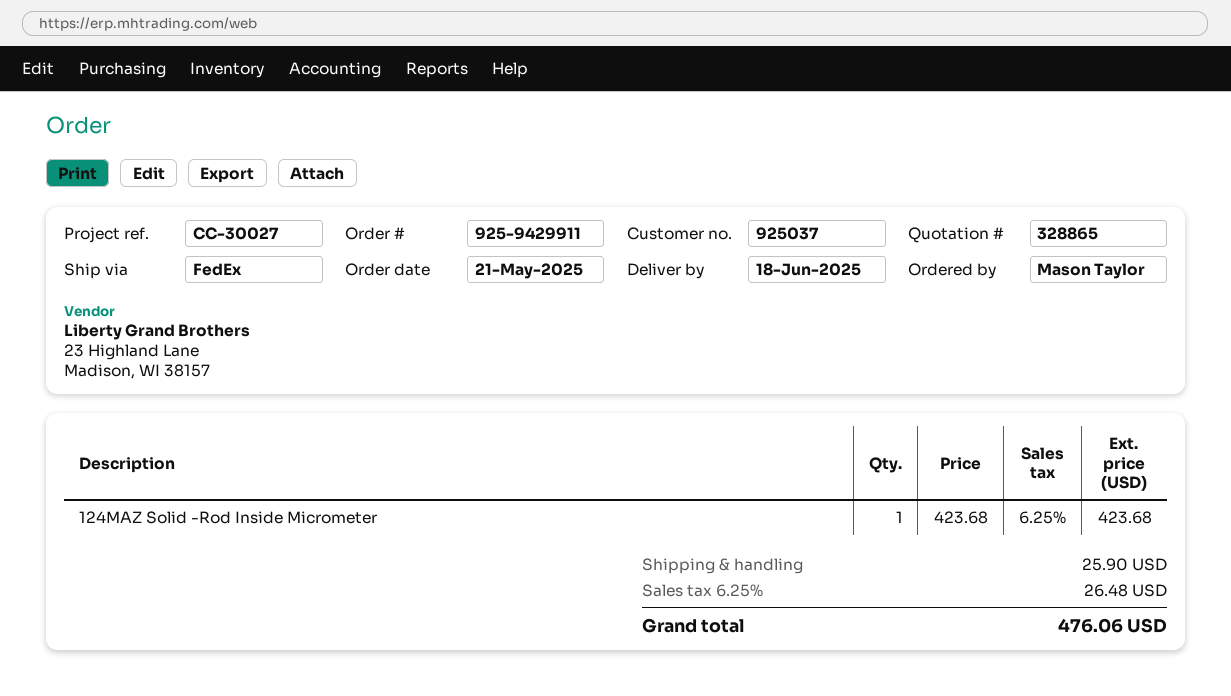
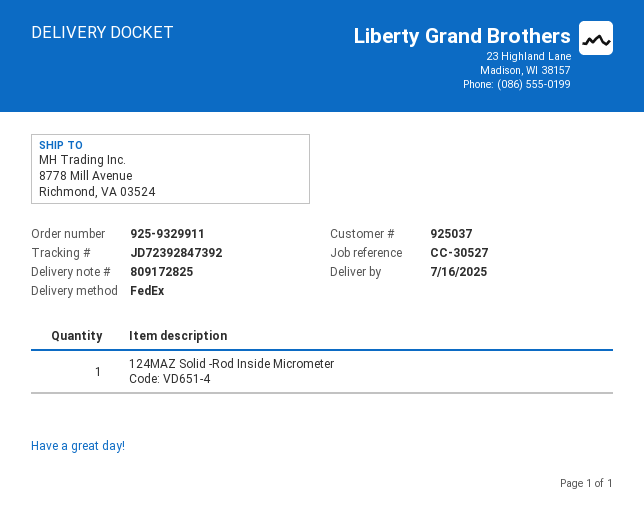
order number: 925-9429911 -> 925-9329911
delivery date: 2025-06-18 -> 2025-07-16
reference: CC-30027 -> CC-30527

